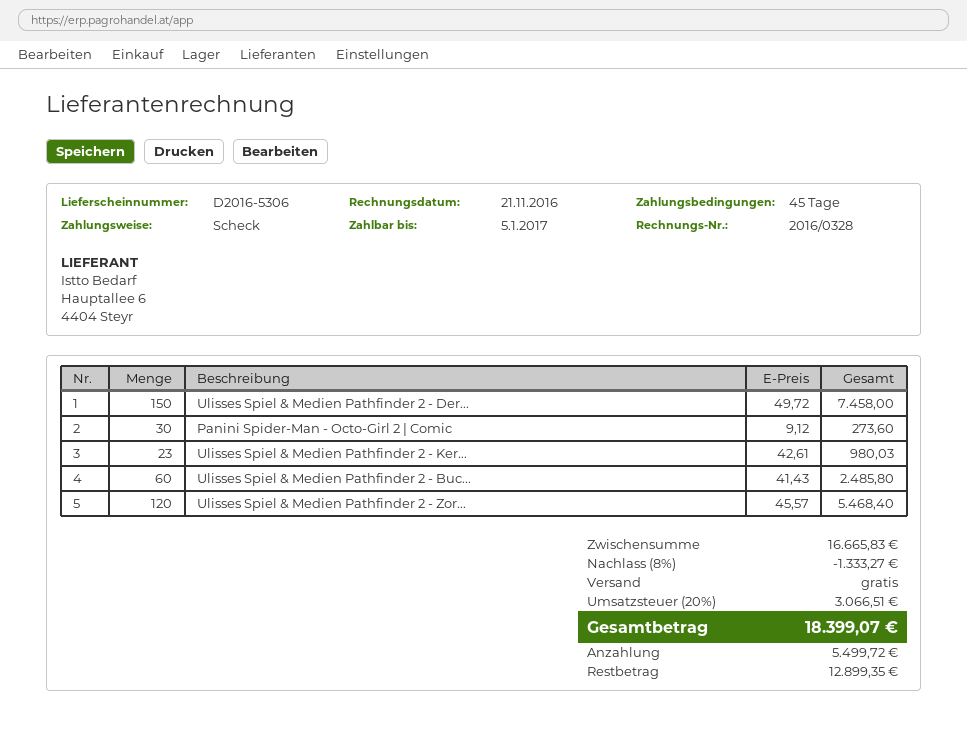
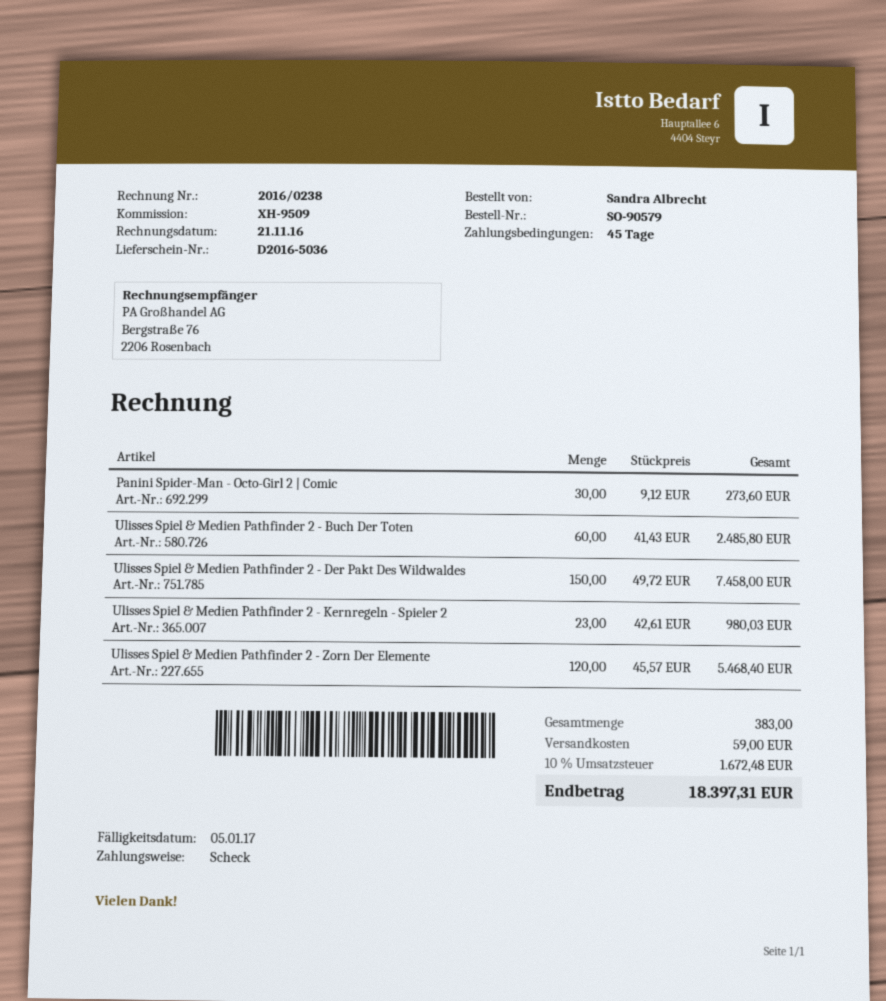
delivery note number: D2016-5306 -> D2016-5036
invoice number: 2016/0328 -> 2016/0238
discount: 8% = 1333.27 -> none
shipping: 0.00 -> 59.00
tax: 20% = 3066.51 -> 10% = 1672.48
total: 18399.07 -> 18397.31

